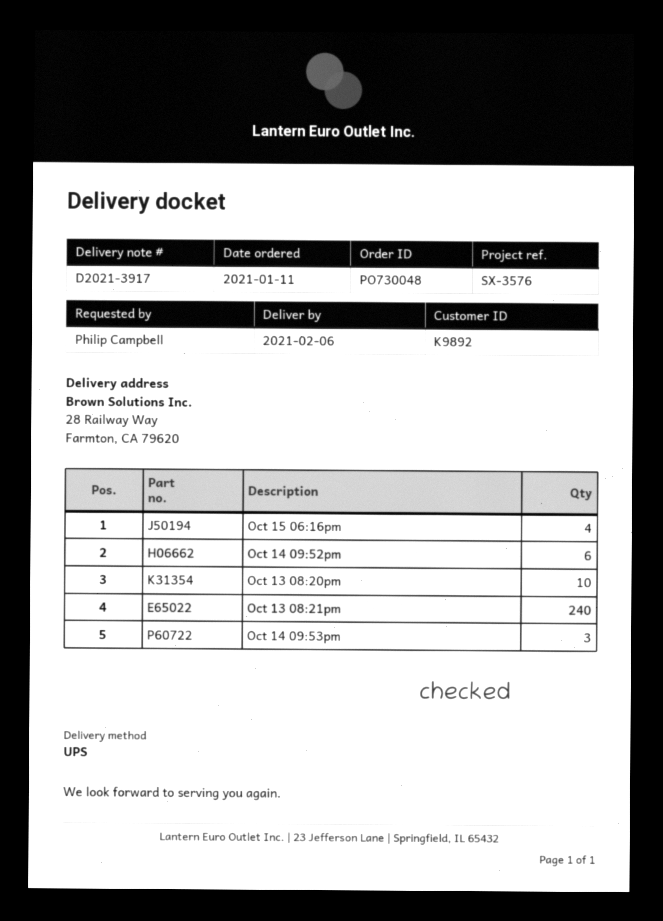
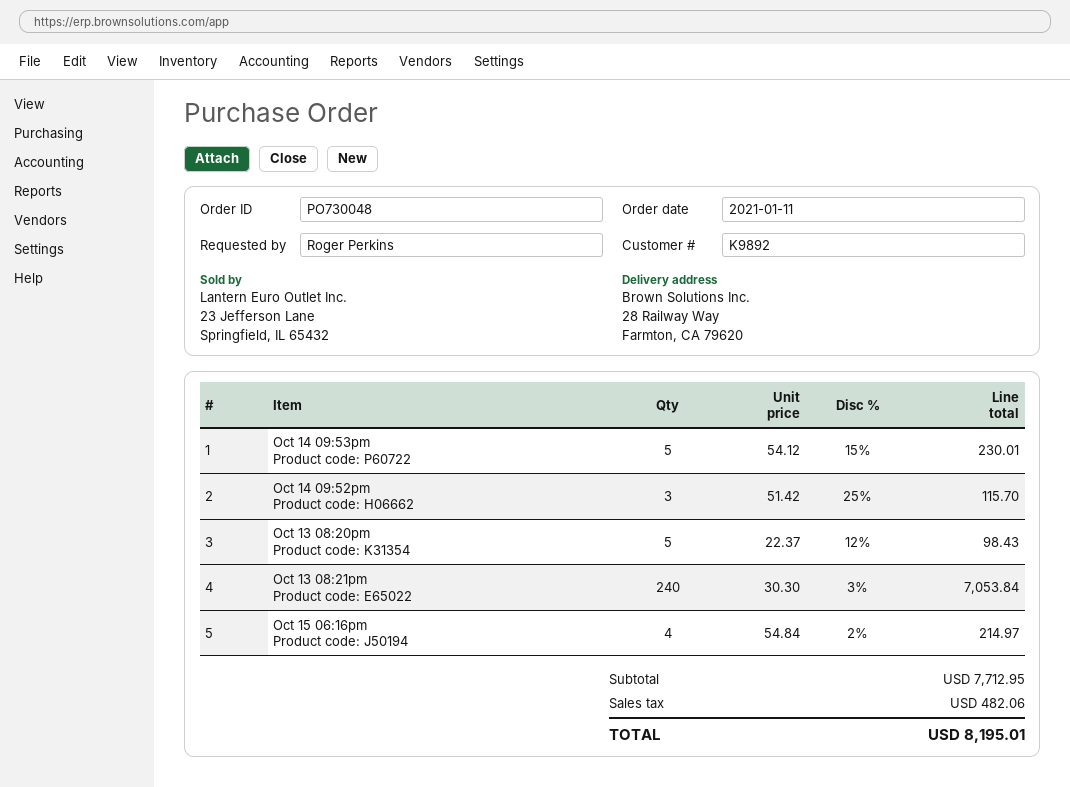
ordered by: Philip Campbell -> Roger Perkins
Oct 14 09:52pm: 6 -> 3
Oct 13 08:20pm: 10 -> 5
Oct 14 09:53pm: 3 -> 5

